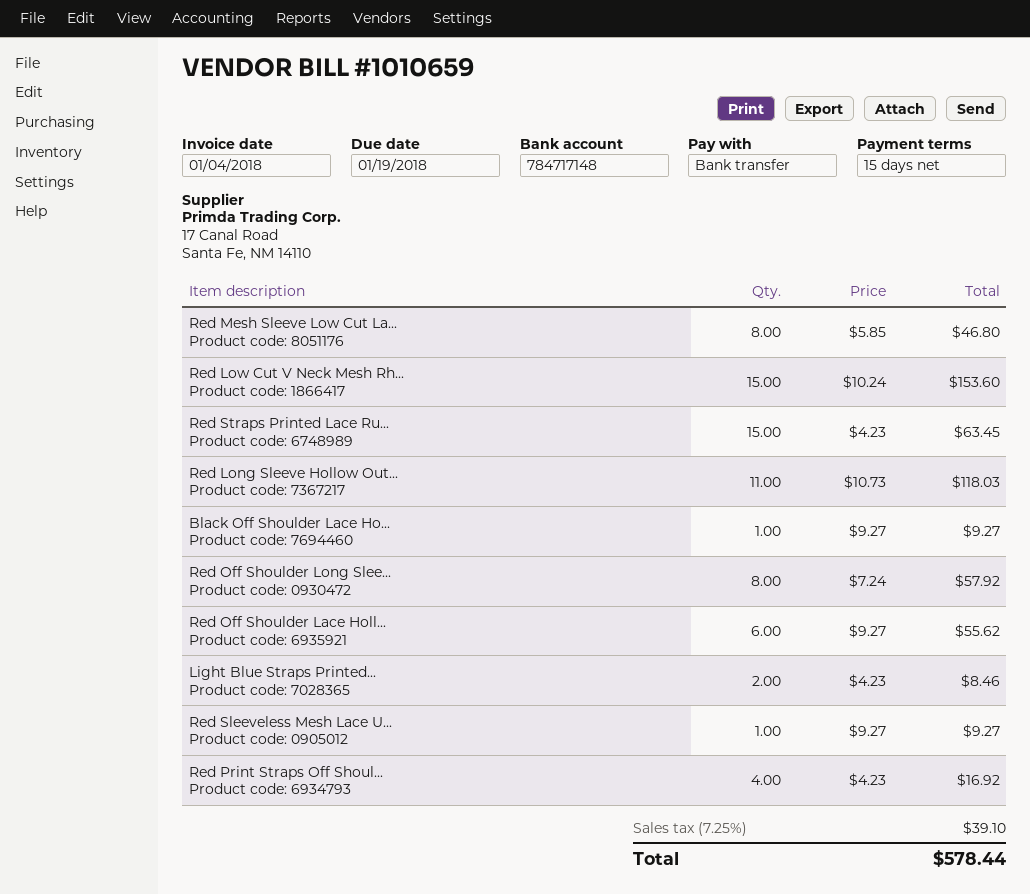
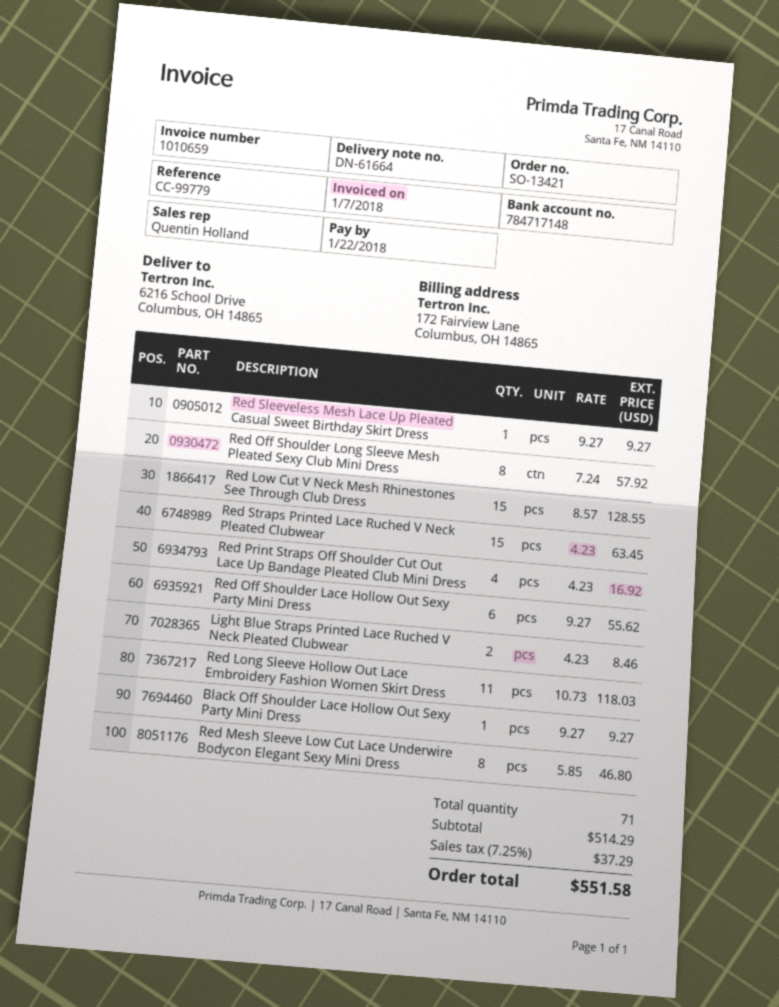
invoice date: 2018-01-04 -> 2018-01-07
due date: 2018-01-19 -> 2018-01-22
Red Low Cut V Neck Mesh Rh...: 15 x 10.24 = 153.60 -> 15 x 8.57 = 128.55
tax: 7.25% = 39.10 -> 7.25% = 37.29
total: 578.44 -> 551.58

